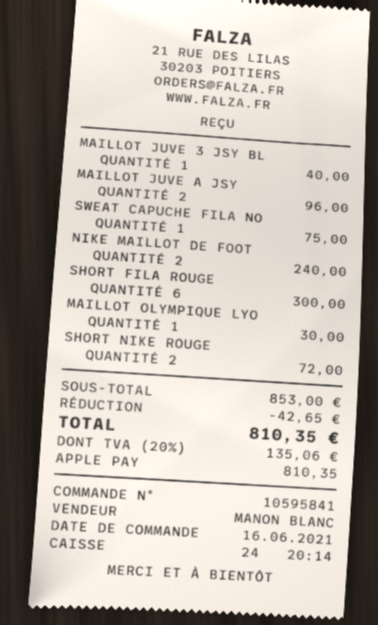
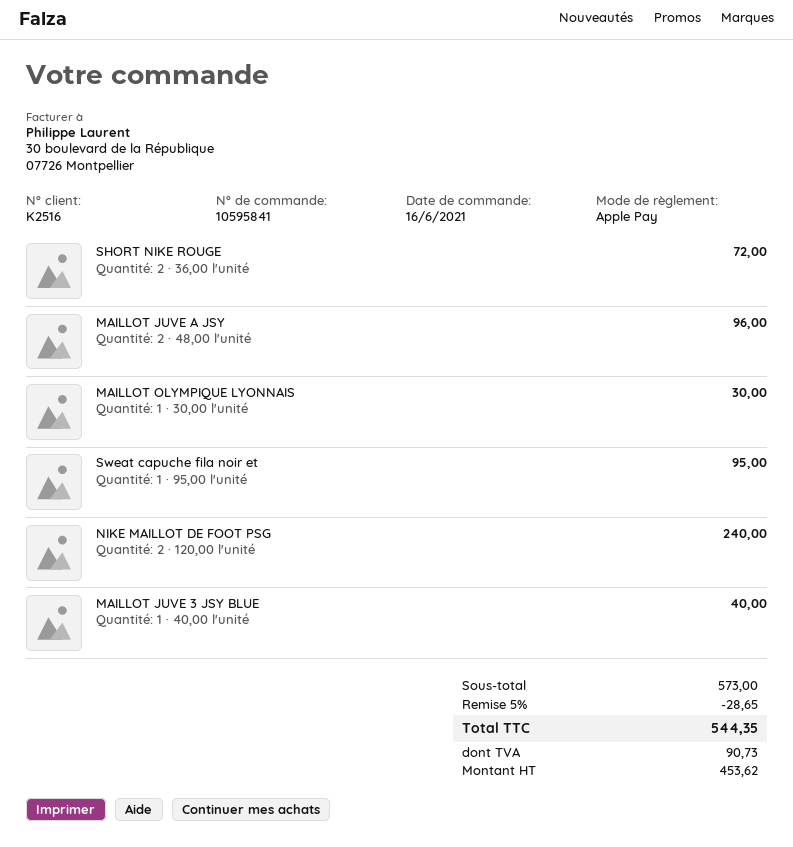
SWEAT CAPUCHE FILA NO: 1 for 75.00 -> 1 for 95.00
SHORT FILA ROUGE: 6 for 300.00 -> none
subtotal: 853.00 -> 573.00
discount: 42.65 -> 28.65
tax: 135.06 -> 90.73
total: 810.35 -> 544.35

